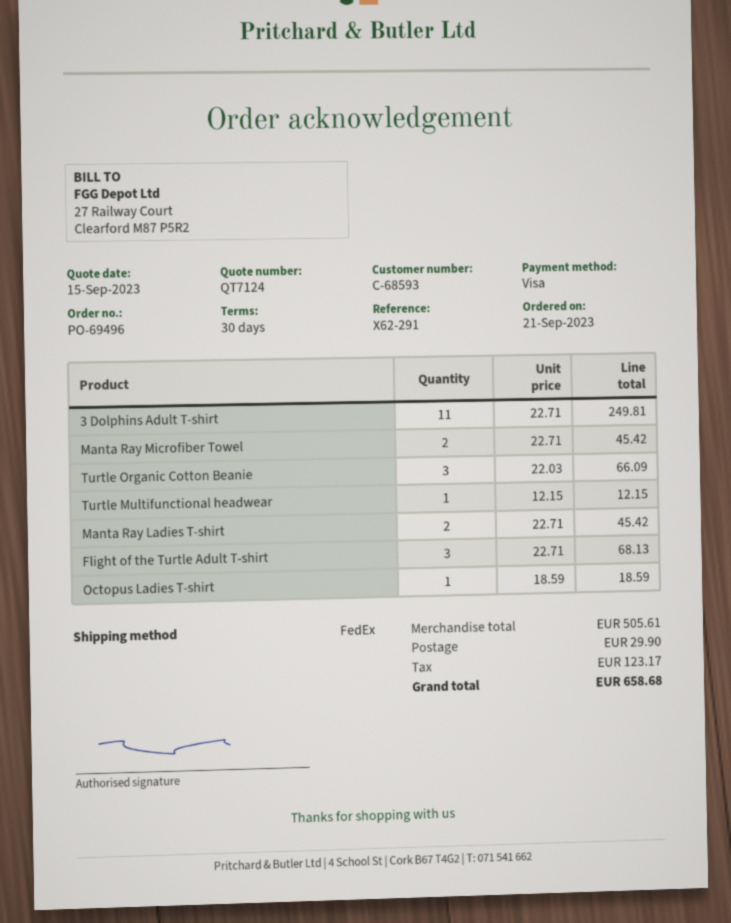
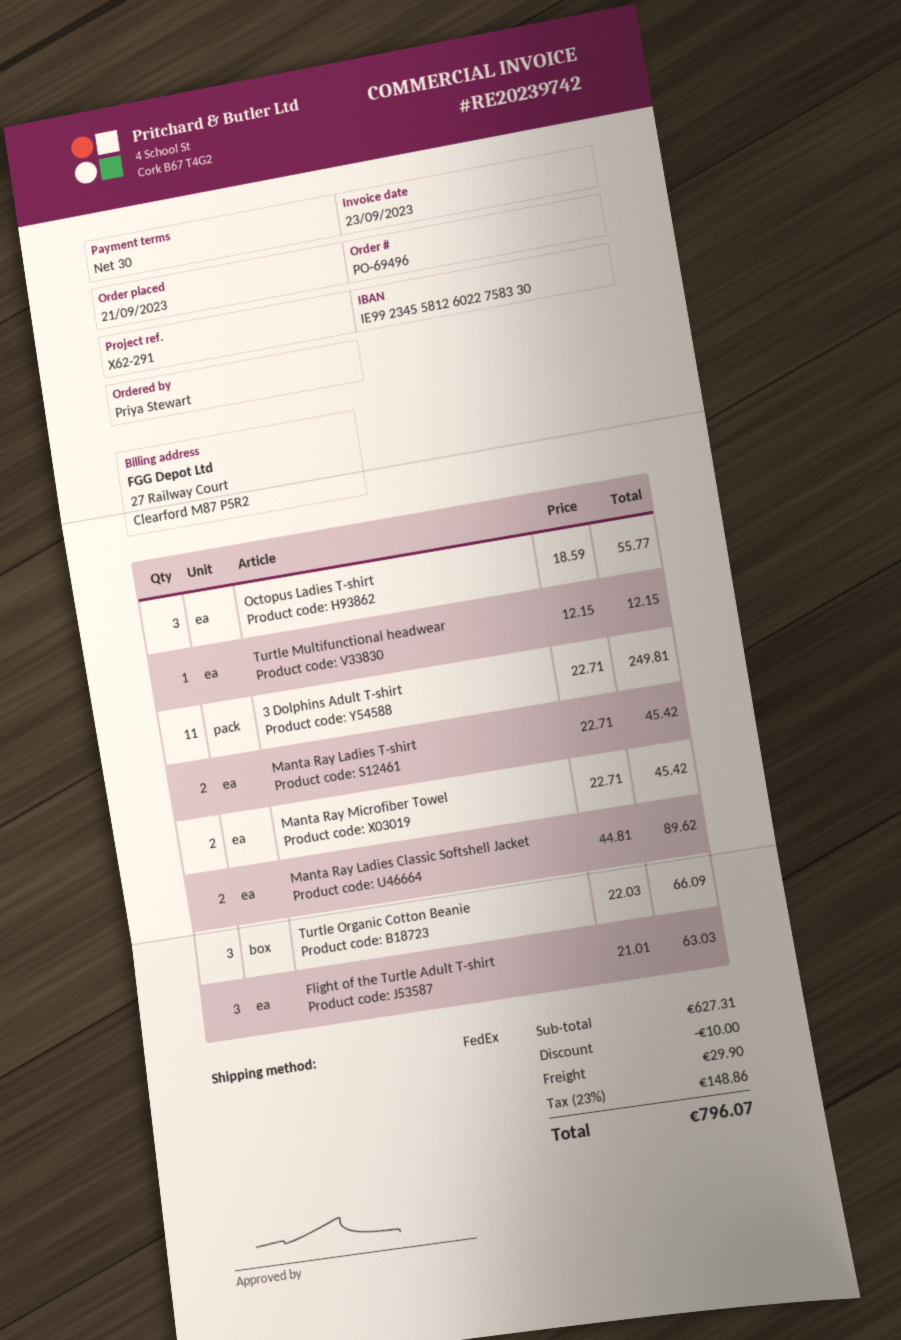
Flight of the Turtle Adult T-shirt: 3 x 22.71 = 68.13 -> 3 x 21.01 = 63.03
Octopus Ladies T-shirt: 1 x 18.59 = 18.59 -> 3 x 18.59 = 55.77
Manta Ray Ladies Classic Softshell Jacket: none -> 2 x 44.81 = 89.62
subtotal: 505.61 -> 627.31
discount: none -> 10.00
tax: 123.17 -> 148.86
total: 658.68 -> 796.07

